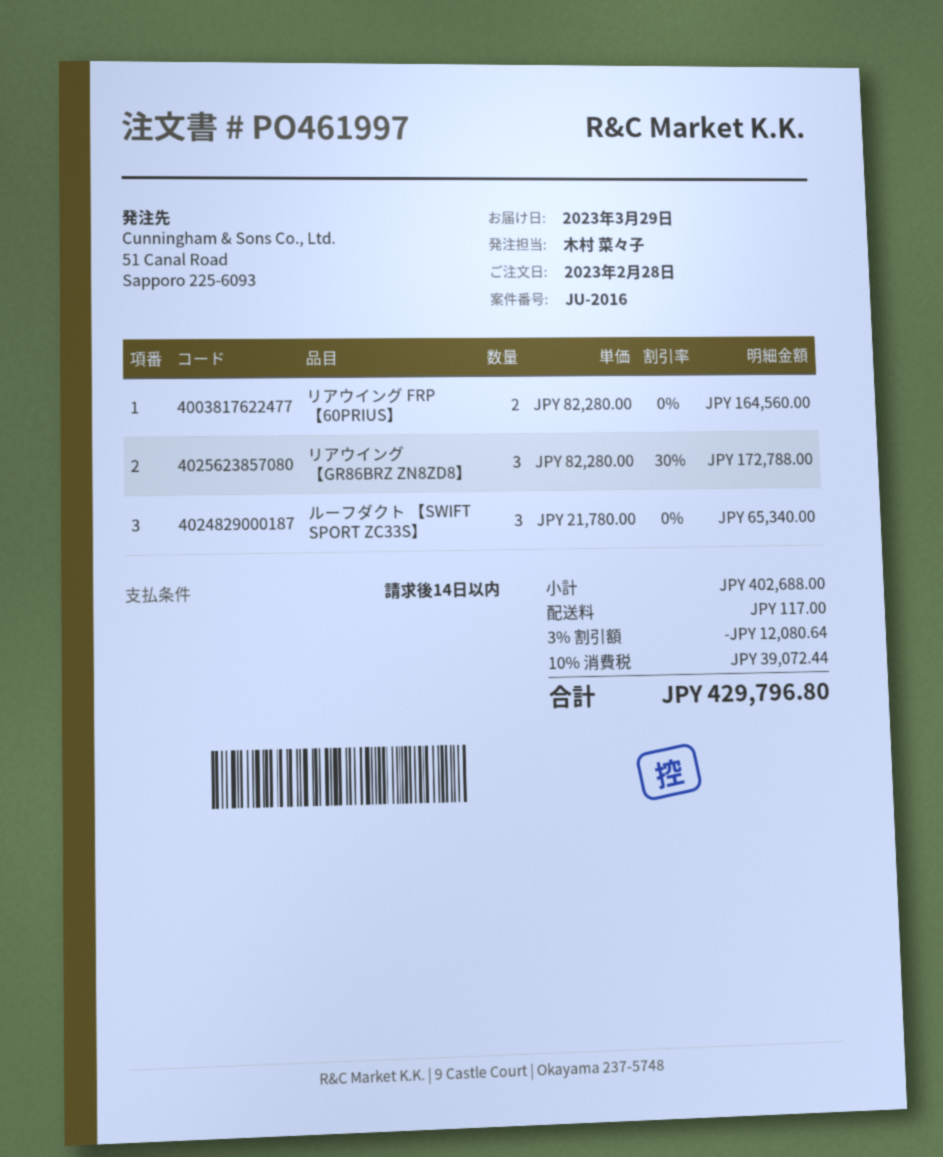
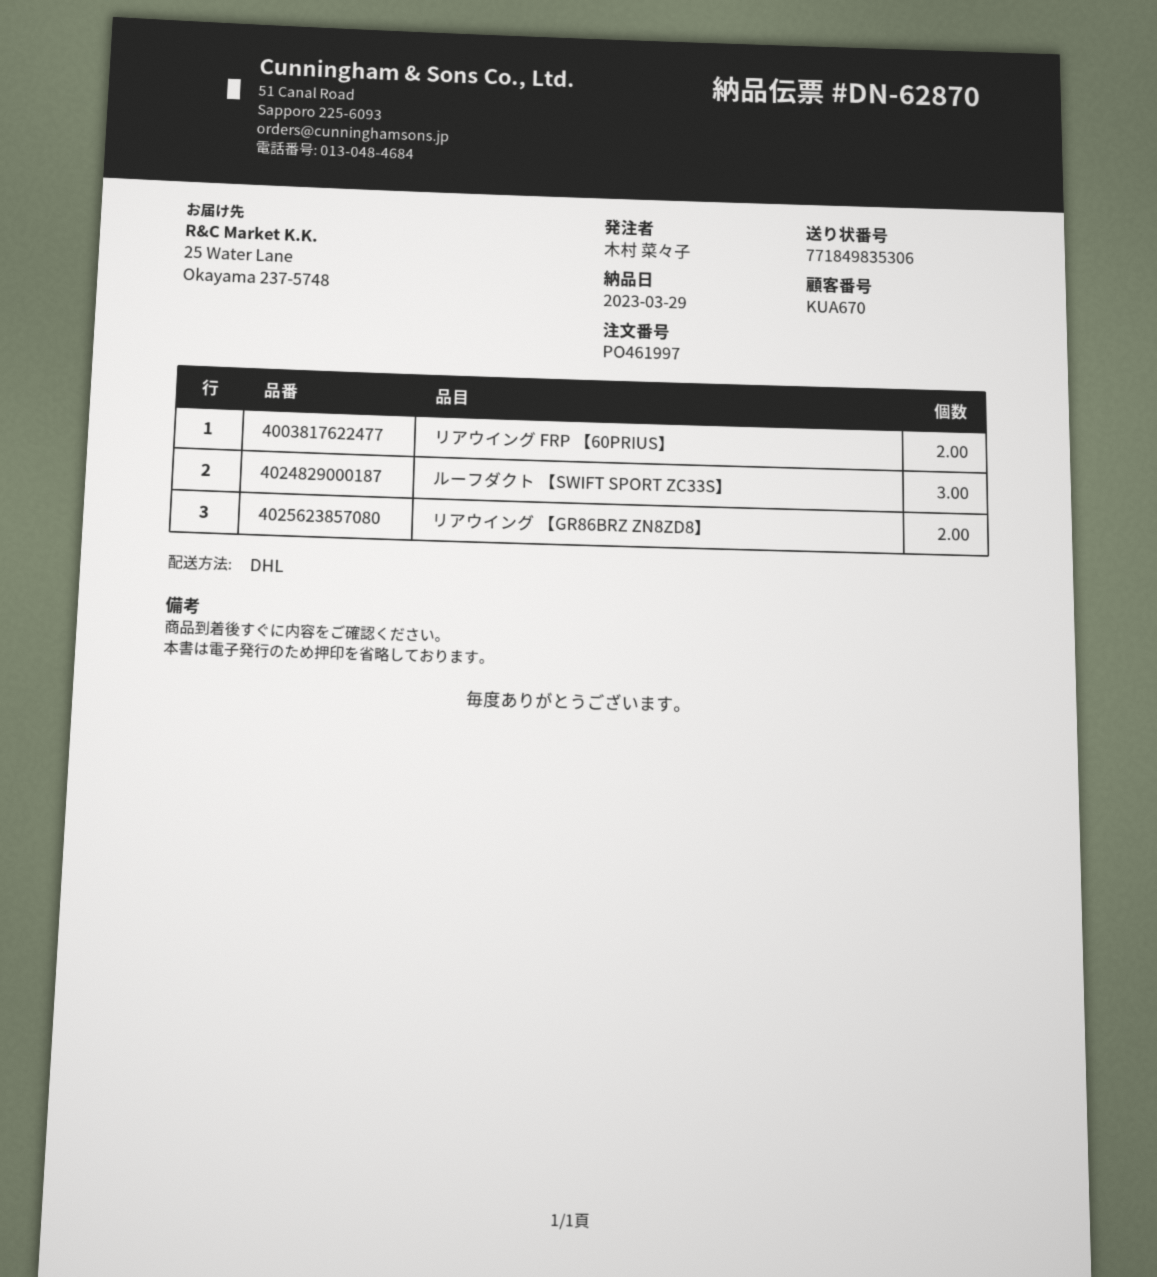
リアウイング 【GR86BRZ ZN8ZD8】: 3 -> 2

